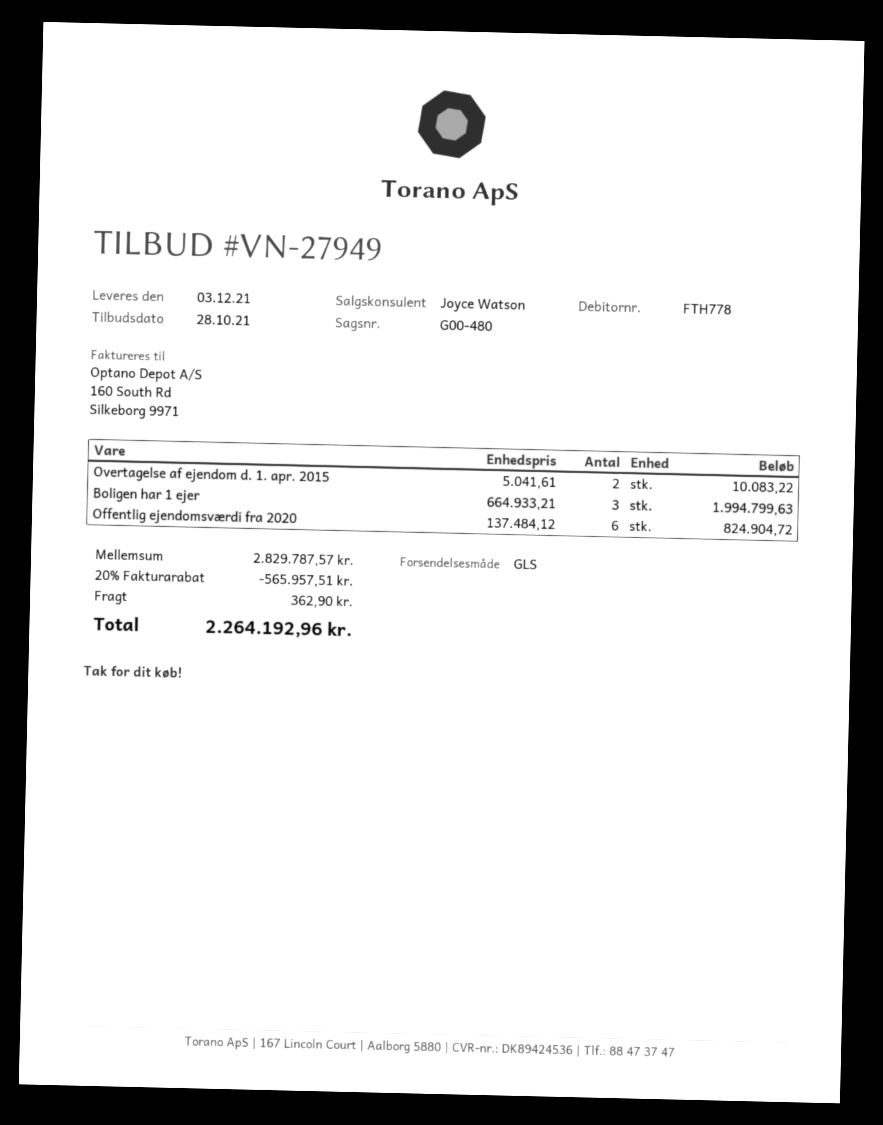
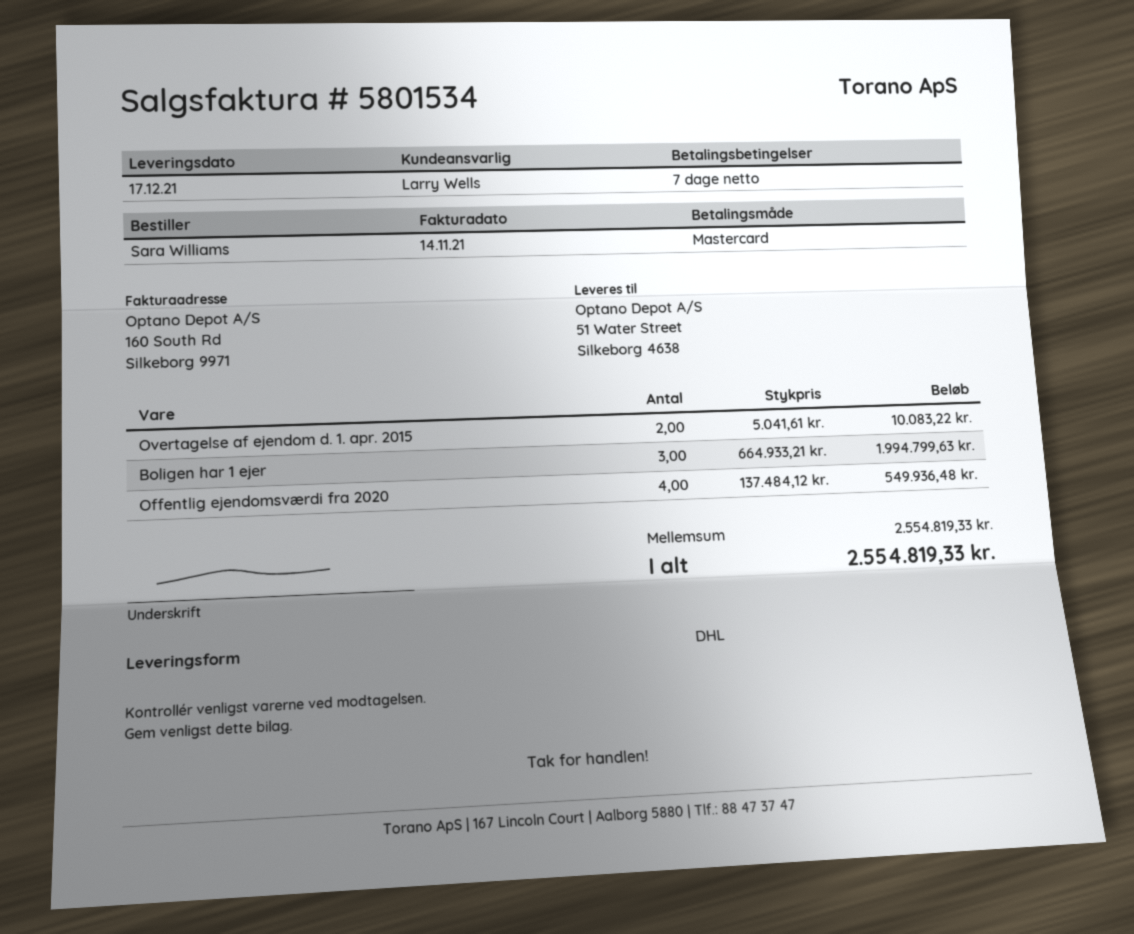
delivery date: 2021-12-03 -> 2021-12-17
sales rep: Joyce Watson -> Larry Wells
shipping method: GLS -> DHL
Offentlig ejendomsværdi fra 2020: 6 x 137484.12 = 824904.72 -> 4 x 137484.12 = 549936.48
subtotal: 2829787.57 -> 2554819.33
discount: 20% = 565957.51 -> none
shipping: 362.90 -> none
total: 2264192.96 -> 2554819.33

